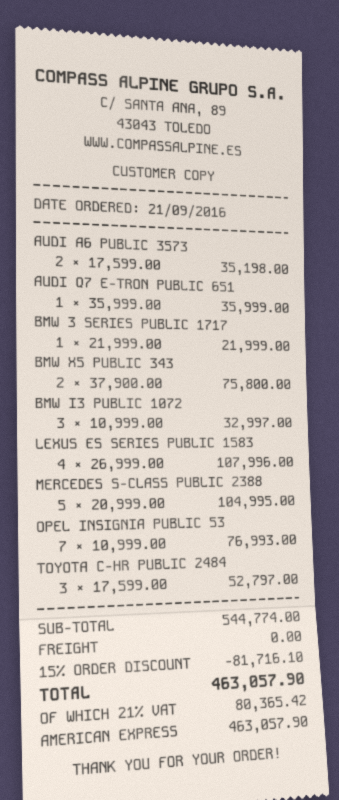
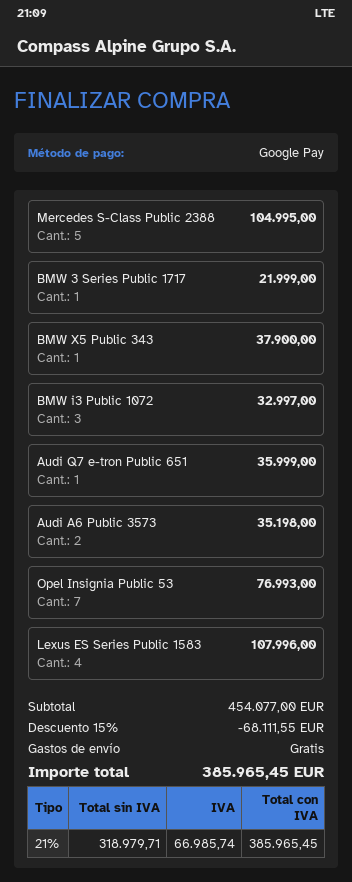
payment method: American Express -> Google Pay
BMW X5 PUBLIC 343: 2 for 75800.00 -> 1 for 37900.00
TOYOTA C-HR PUBLIC 2484: 3 for 52797.00 -> none
subtotal: 544774.00 -> 454077.00
discount: 15% = 81716.10 -> 15% = 68111.55
tax: 21% = 80365.42 -> 21% = 66985.74
total: 463057.90 -> 385965.45

